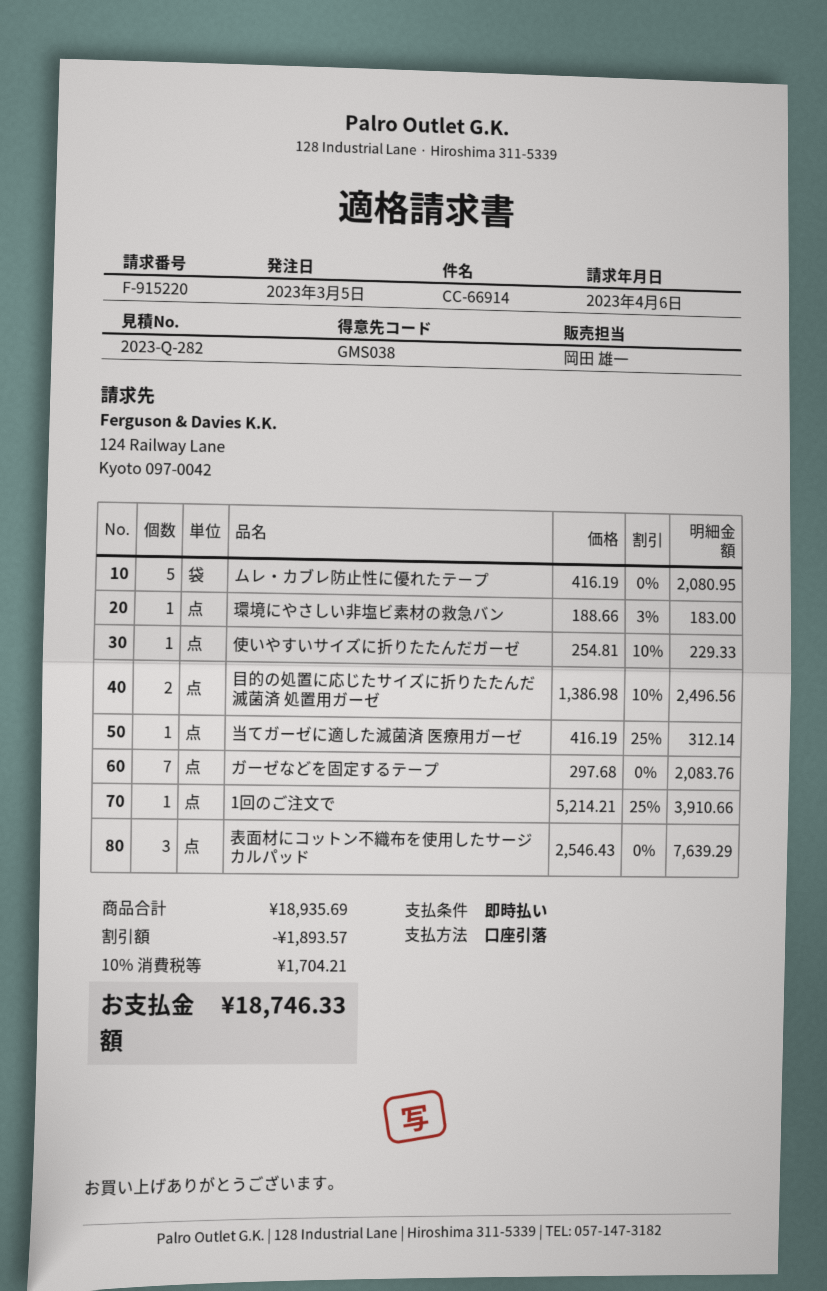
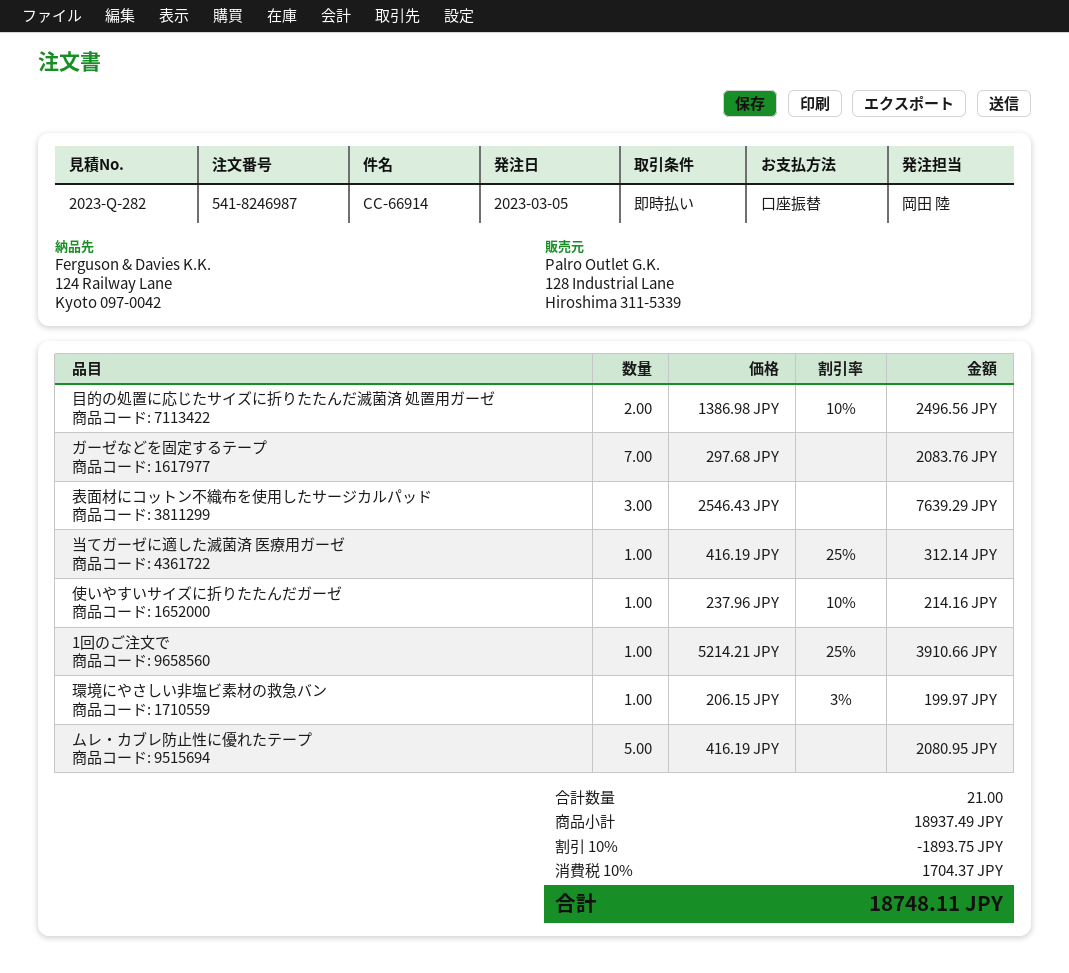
環境にやさしい非塩ビ素材の救急バン: 1 x 188.66 - 3% = 183.00 -> 1 x 206.15 - 3% = 199.97
使いやすいサイズに折りたたんだガーゼ: 1 x 254.81 - 10% = 229.33 -> 1 x 237.96 - 10% = 214.16
subtotal: 18935.69 -> 18937.49
discount: 1893.57 -> 1893.75
tax: 10% = 1704.21 -> 10% = 1704.37
total: 18746.33 -> 18748.11

